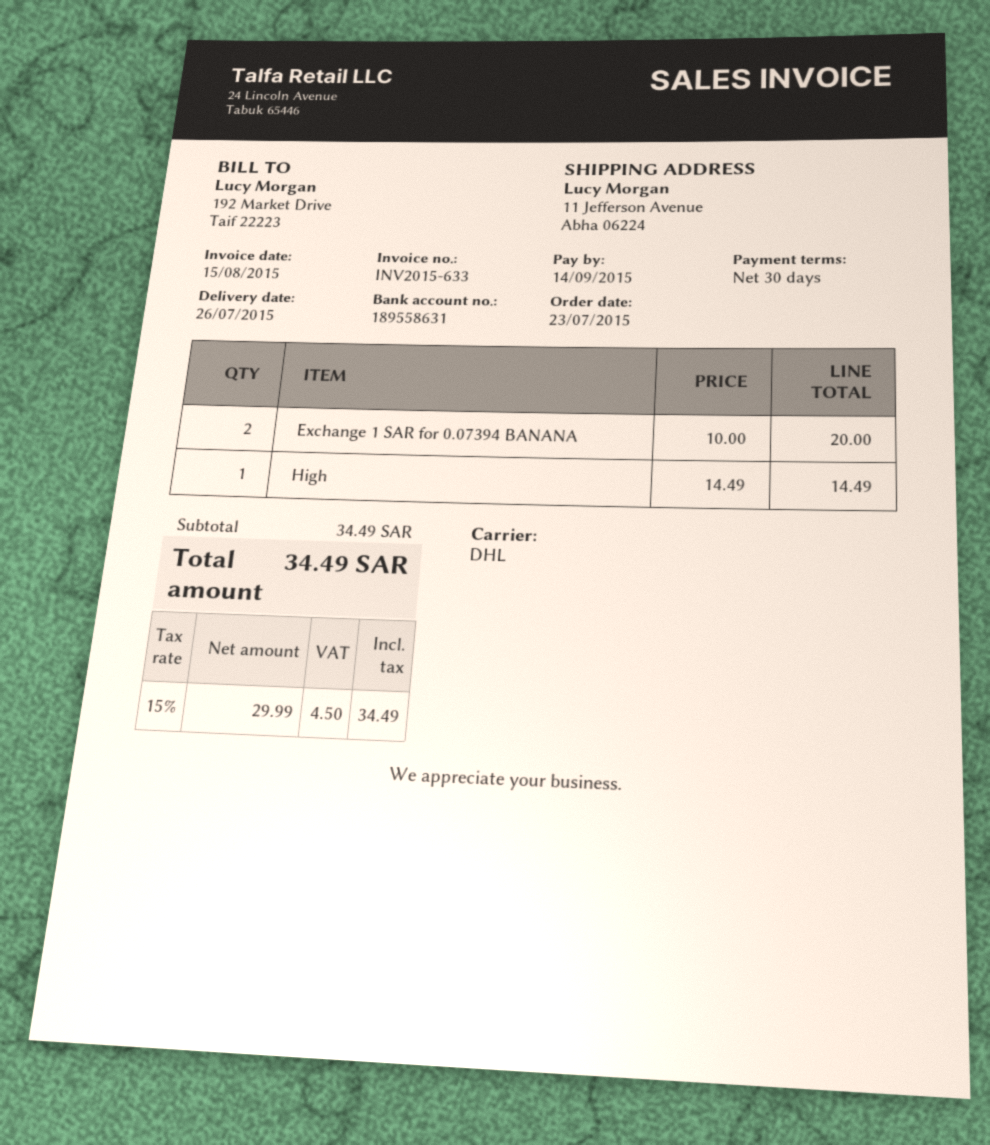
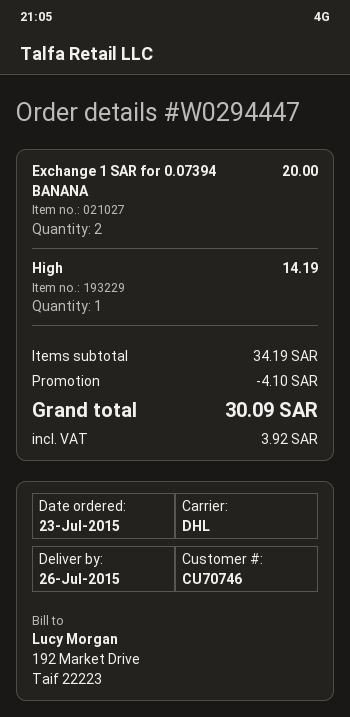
High: 1 for 14.49 -> 1 for 14.19
subtotal: 34.49 -> 34.19
discount: none -> 4.10
tax: 4.50 -> 3.92
total: 34.49 -> 30.09

